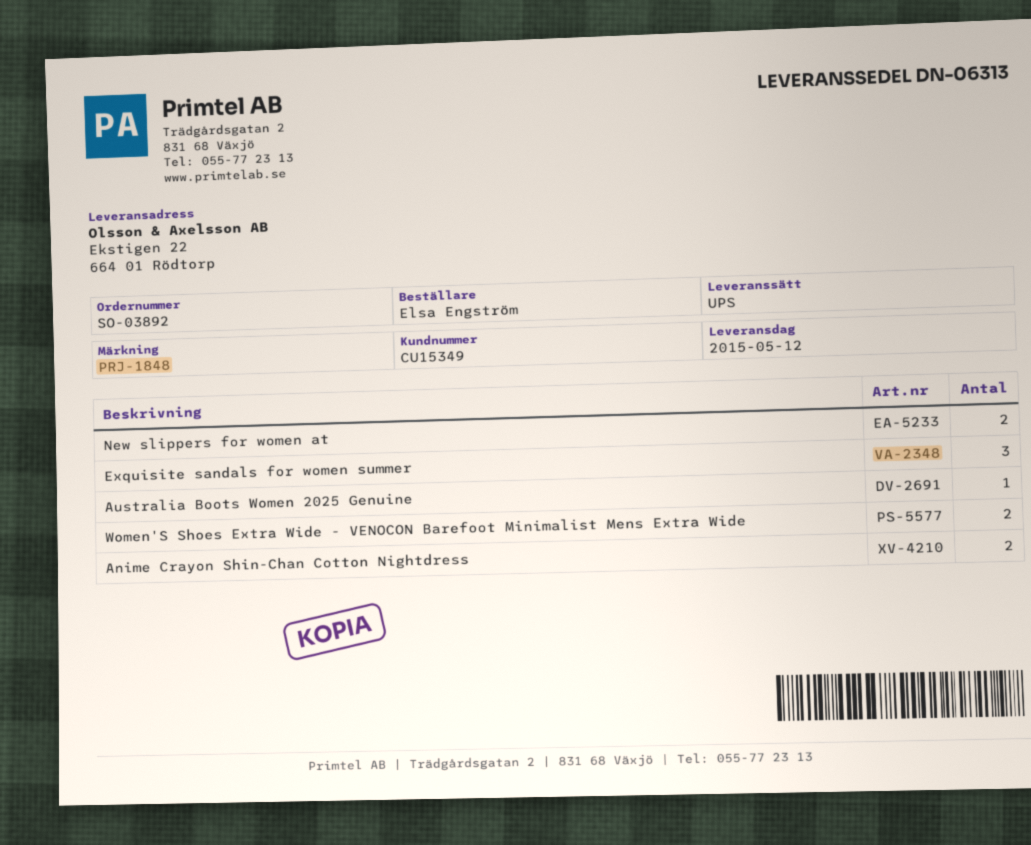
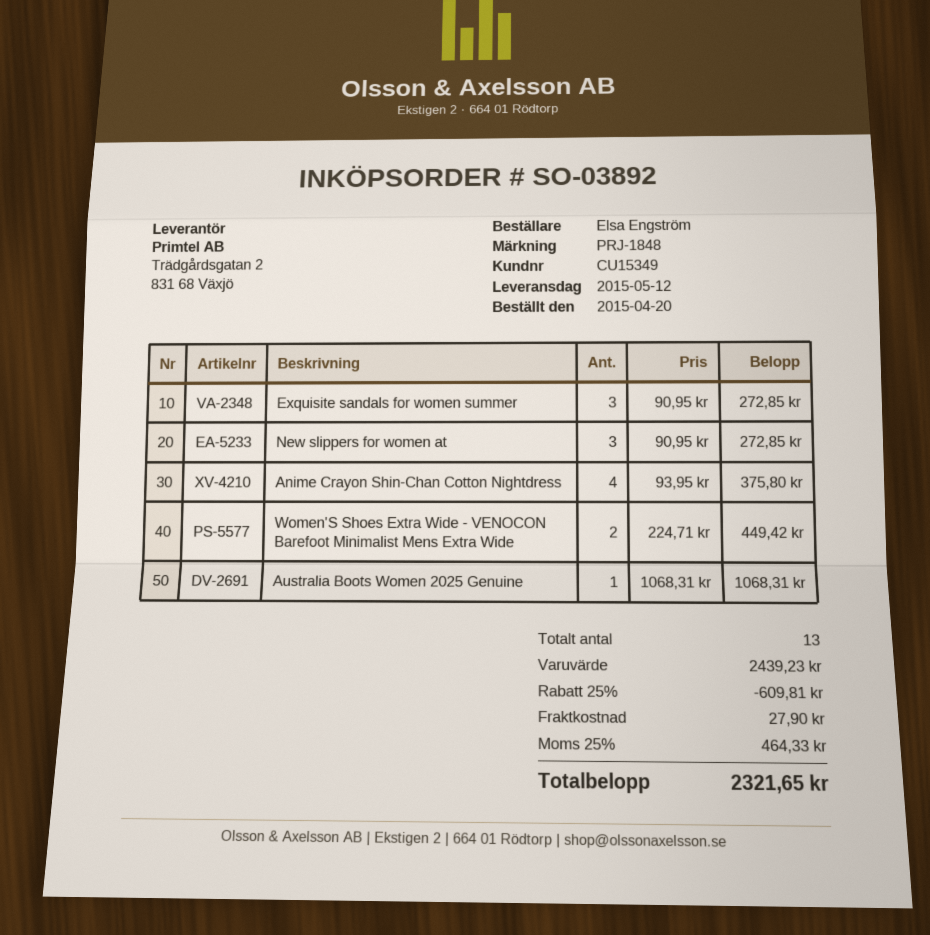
New slippers for women at: 2 -> 3
Anime Crayon Shin-Chan Cotton Nightdress: 2 -> 4

